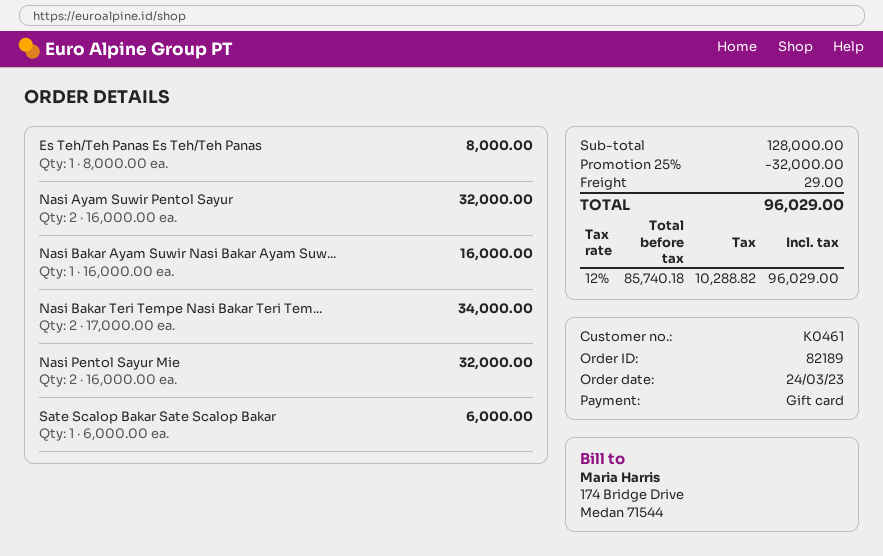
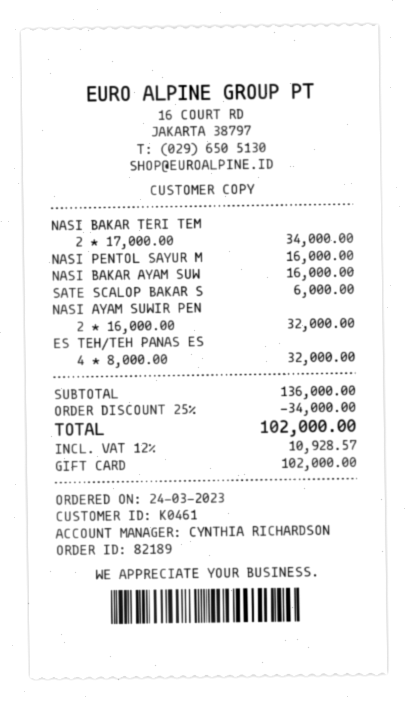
Es Teh/Teh Panas Es Teh/Teh Panas: 1 x 8000.00 = 8000.00 -> 4 x 8000.00 = 32000.00
Nasi Pentol Sayur Mie: 2 x 16000.00 = 32000.00 -> 1 x 16000.00 = 16000.00
subtotal: 128000.00 -> 136000.00
discount: 25% = 32000.00 -> 25% = 34000.00
shipping: 29.00 -> none
tax: 12% = 10288.82 -> 12% = 10928.57
total: 96029.00 -> 102000.00

